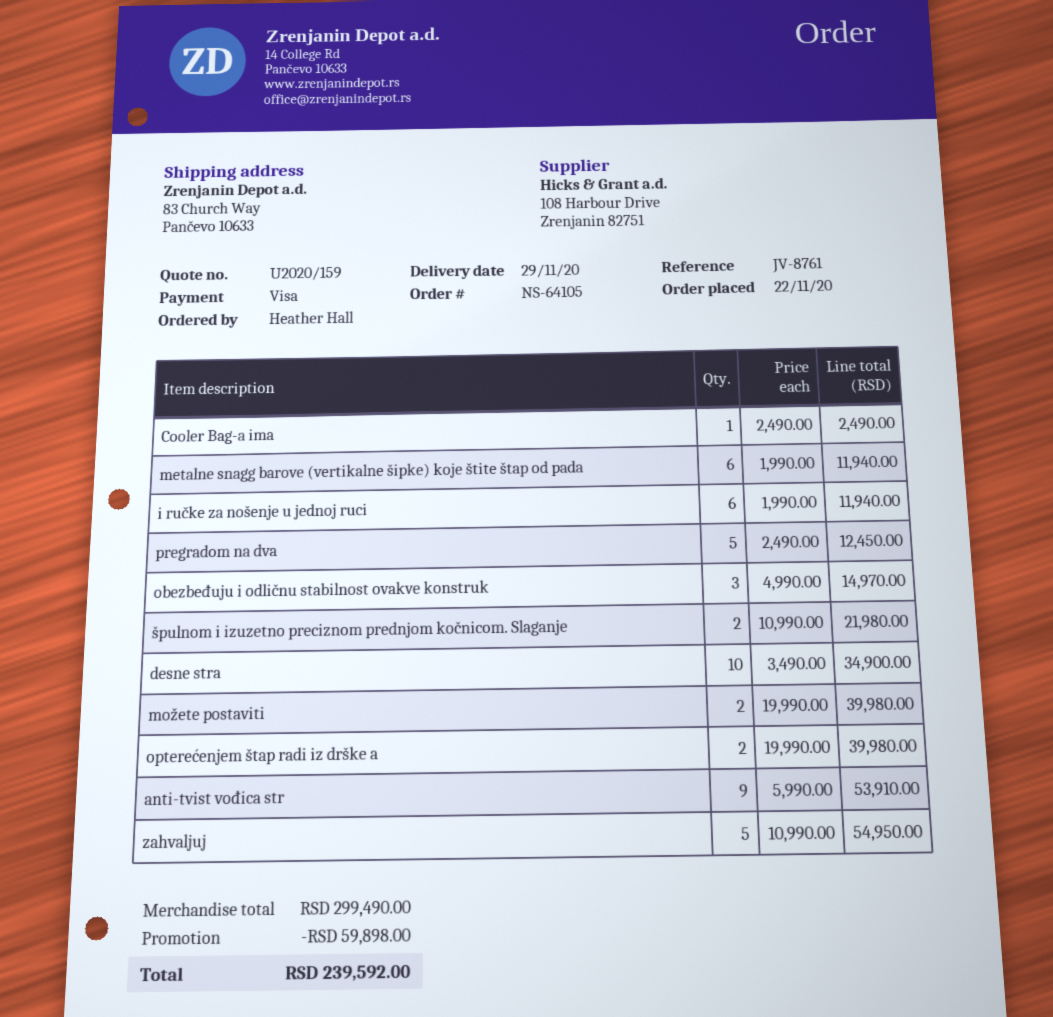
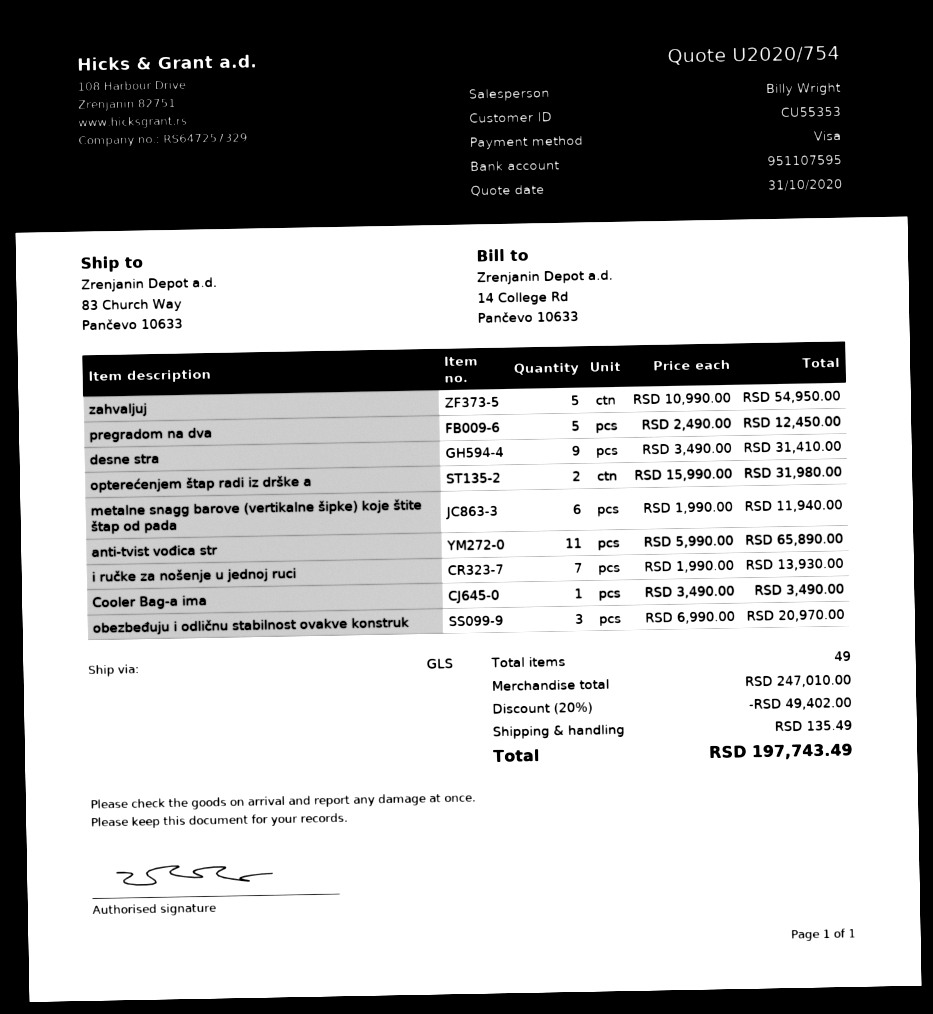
quote number: U2020/159 -> U2020/754
Cooler Bag-a ima: 1 x 2490.00 = 2490.00 -> 1 x 3490.00 = 3490.00
i ručke za nošenje u jednoj ruci: 6 x 1990.00 = 11940.00 -> 7 x 1990.00 = 13930.00
obezbeđuju i odličnu stabilnost ovakve konstruk: 3 x 4990.00 = 14970.00 -> 3 x 6990.00 = 20970.00
špulnom i izuzetno preciznom prednjom kočnicom. Slaganje: 2 x 10990.00 = 21980.00 -> none
desne stra: 10 x 3490.00 = 34900.00 -> 9 x 3490.00 = 31410.00
možete postaviti: 2 x 19990.00 = 39980.00 -> none
opterećenjem štap radi iz drške a: 2 x 19990.00 = 39980.00 -> 2 x 15990.00 = 31980.00
anti-tvist vođica str: 9 x 5990.00 = 53910.00 -> 11 x 5990.00 = 65890.00
subtotal: 299490.00 -> 247010.00
discount: 59898.00 -> 49402.00
shipping: none -> 135.49
total: 239592.00 -> 197743.49

